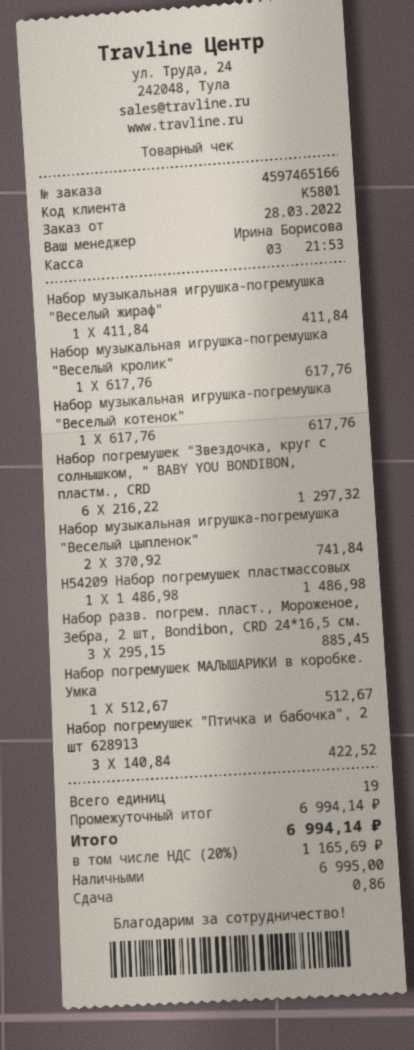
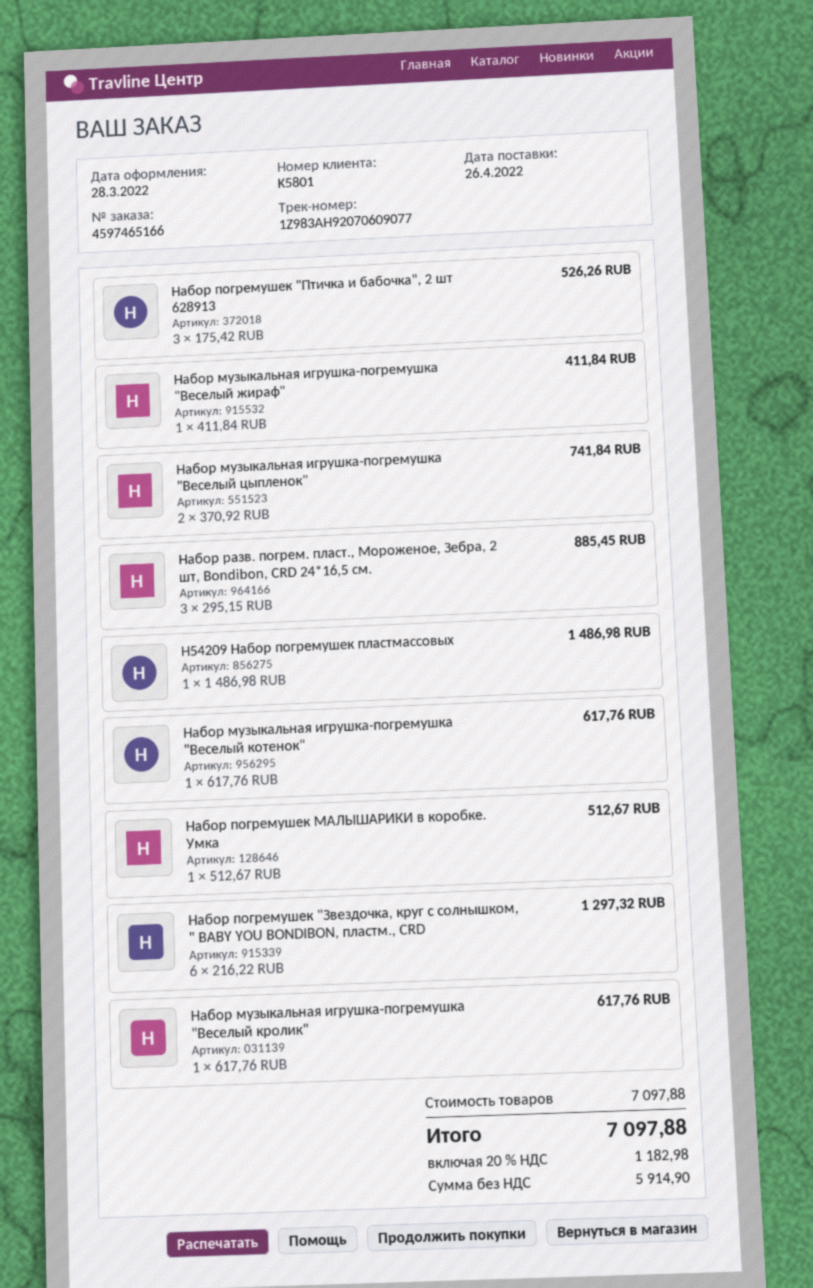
Набор погремушек "Птичка и бабочка", 2 шт 628913: 3 x 140.84 = 422.52 -> 3 x 175.42 = 526.26
subtotal: 6994.14 -> 7097.88
tax: 20% = 1165.69 -> 20% = 1182.98
total: 6994.14 -> 7097.88

